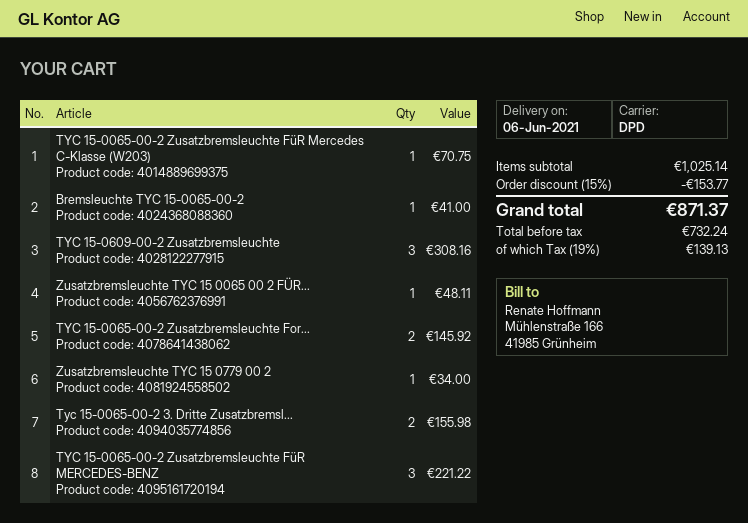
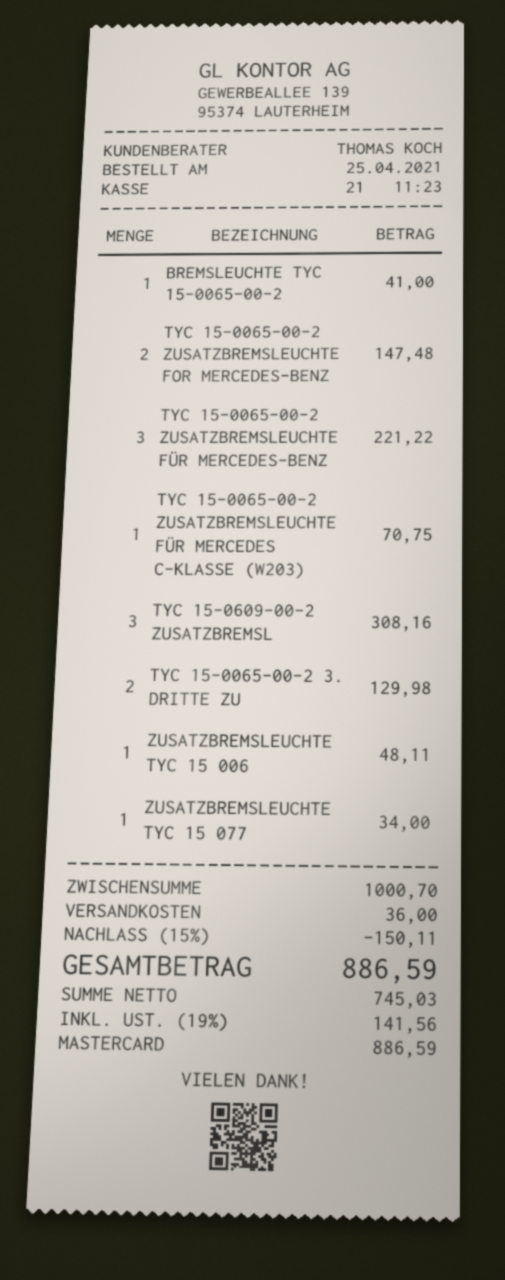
TYC 15-0065-00-2 Zusatzbremsleuchte For...: 2 for 145.92 -> 2 for 147.48
Tyc 15-0065-00-2 3. Dritte Zusatzbremsl...: 2 for 155.98 -> 2 for 129.98
subtotal: 1025.14 -> 1000.70
discount: 15% = 153.77 -> 15% = 150.11
shipping: none -> 36.00
net: 732.24 -> 745.03
tax: 19% = 139.13 -> 19% = 141.56
total: 871.37 -> 886.59

